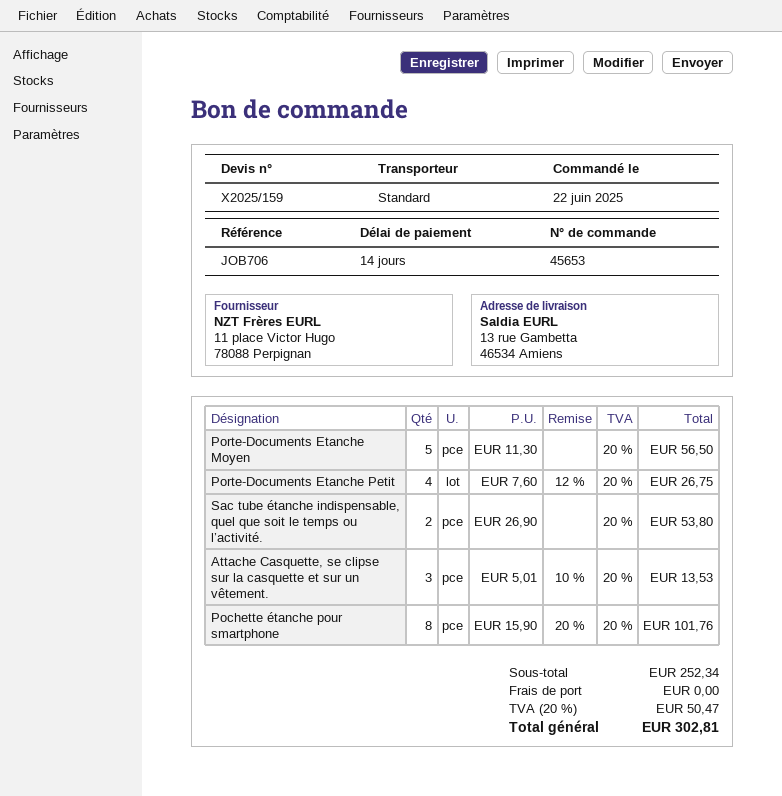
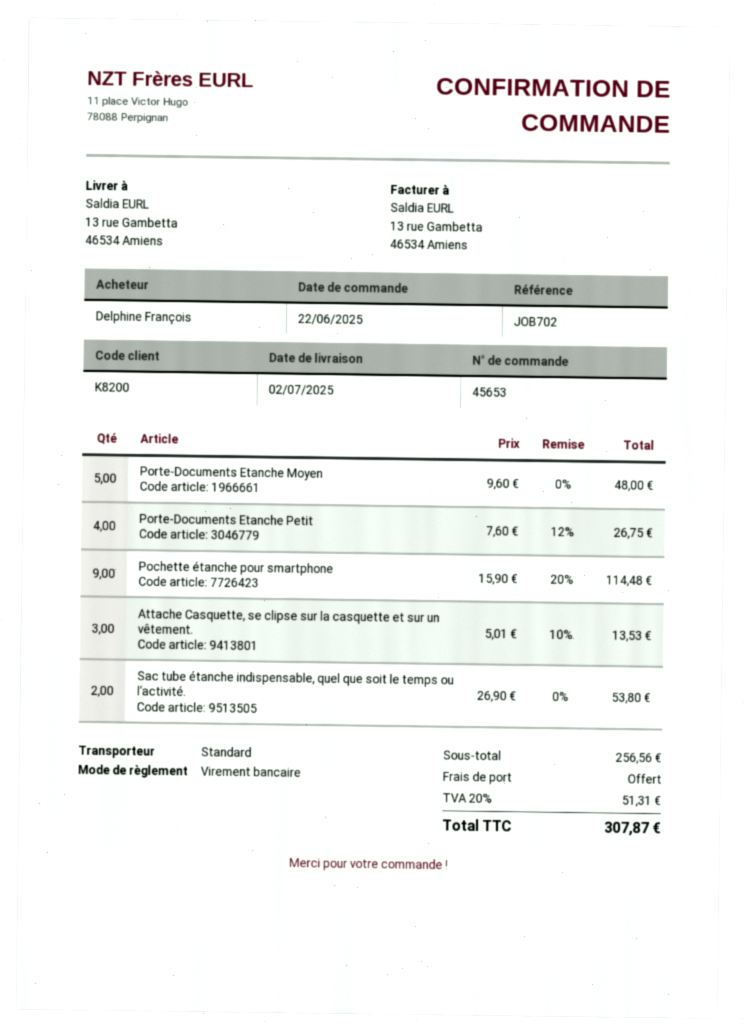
reference: JOB706 -> JOB702
Porte-Documents Etanche Moyen: 5 x 11.30 = 56.50 -> 5 x 9.60 = 48.00
Pochette étanche pour smartphone: 8 x 15.90 - 20% = 101.76 -> 9 x 15.90 - 20% = 114.48
subtotal: 252.34 -> 256.56
tax: 20% = 50.47 -> 20% = 51.31
total: 302.81 -> 307.87

